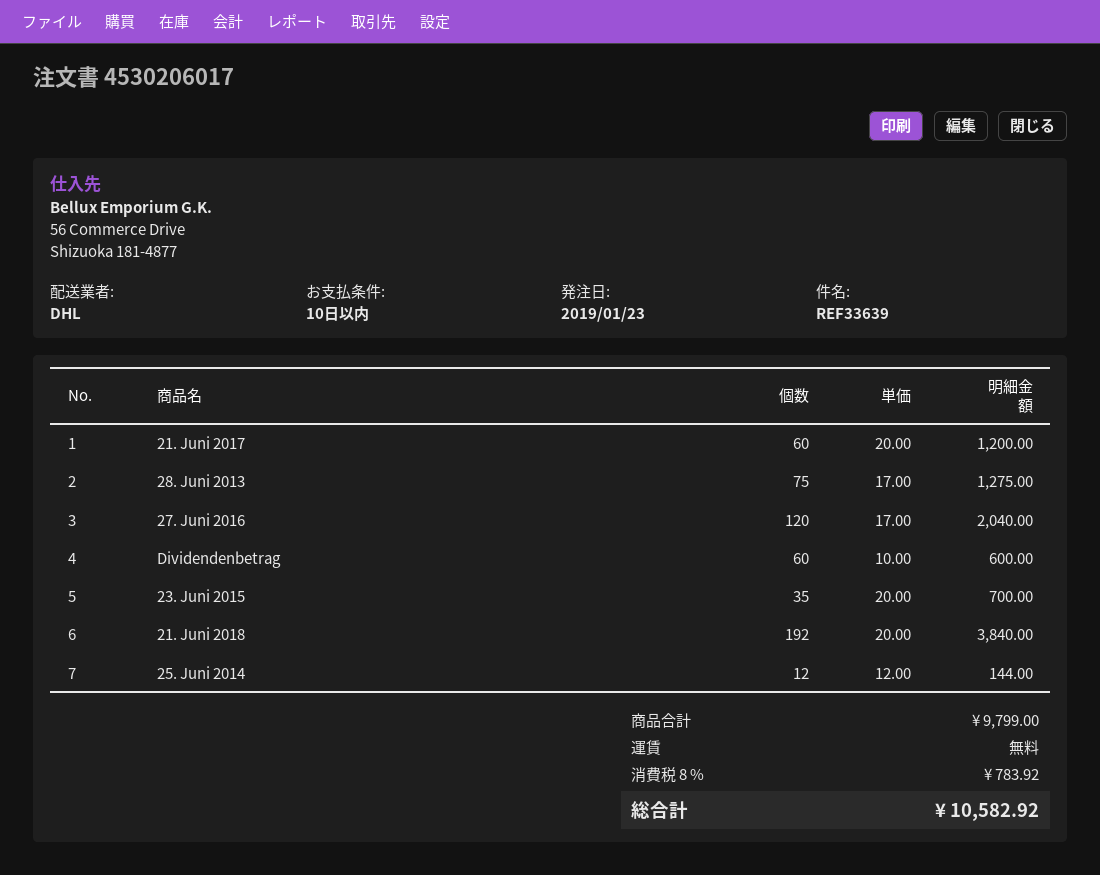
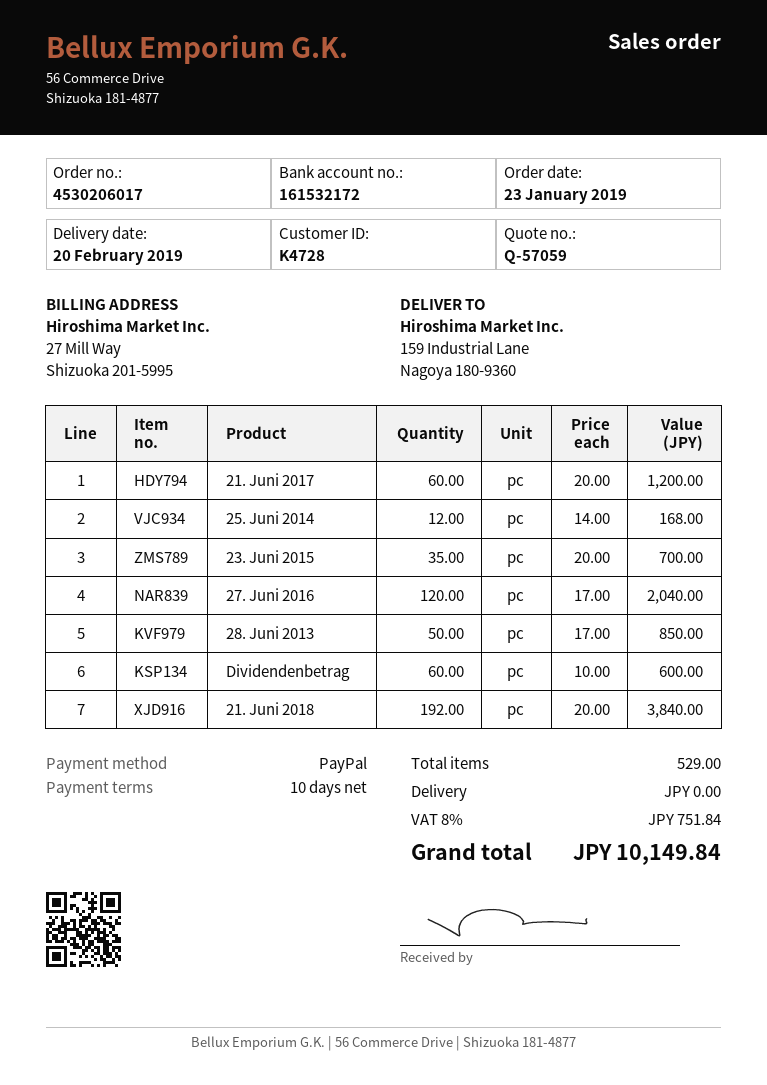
28. Juni 2013: 75 x 17.00 = 1275.00 -> 50 x 17.00 = 850.00
25. Juni 2014: 12 x 12.00 = 144.00 -> 12 x 14.00 = 168.00
tax: 8% = 783.92 -> 8% = 751.84
total: 10582.92 -> 10149.84

